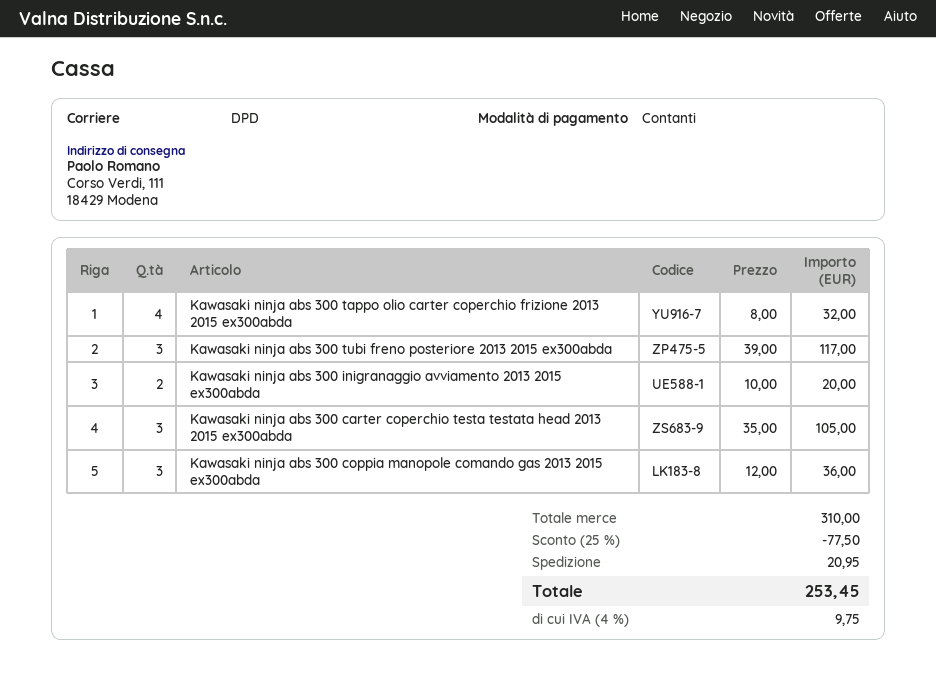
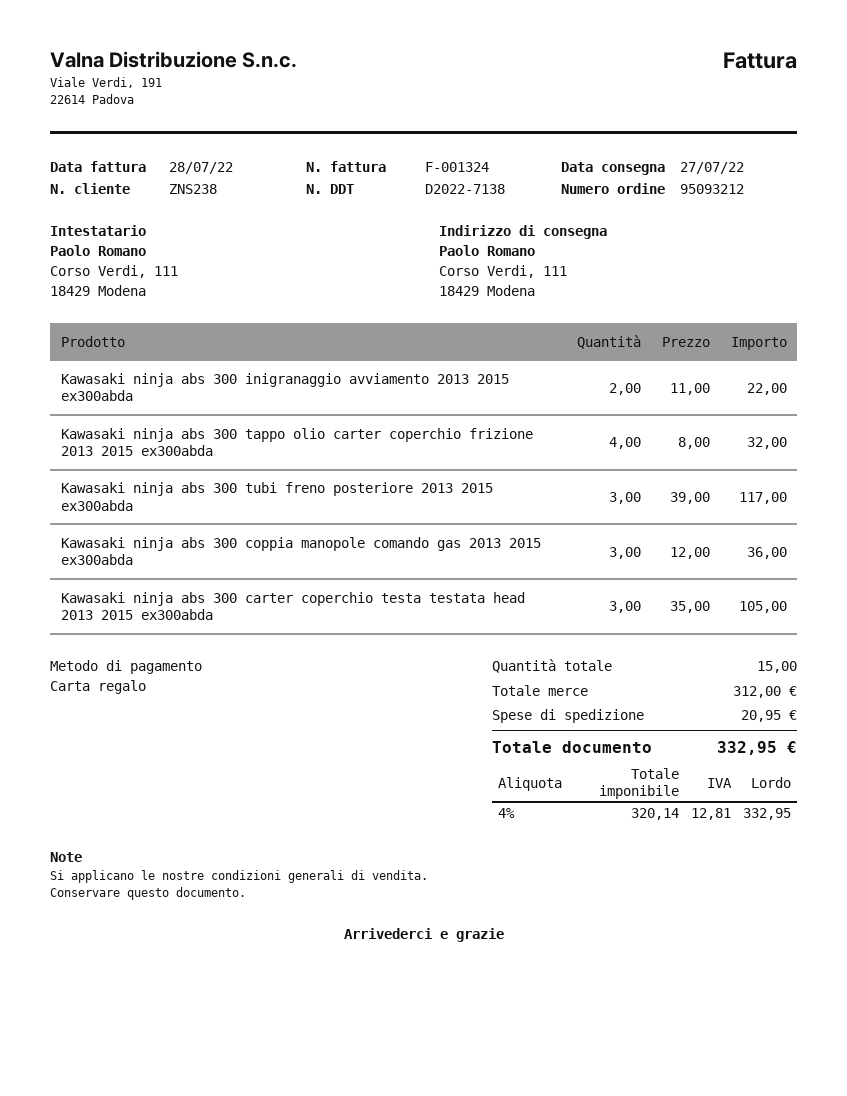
payment method: cash -> gift card
Kawasaki ninja abs 300 inigranaggio avviamento 2013 2015 ex300abda: 2 x 10.00 = 20.00 -> 2 x 11.00 = 22.00
subtotal: 310.00 -> 312.00
discount: 25% = 77.50 -> none
tax: 4% = 9.75 -> 4% = 12.81
total: 253.45 -> 332.95

